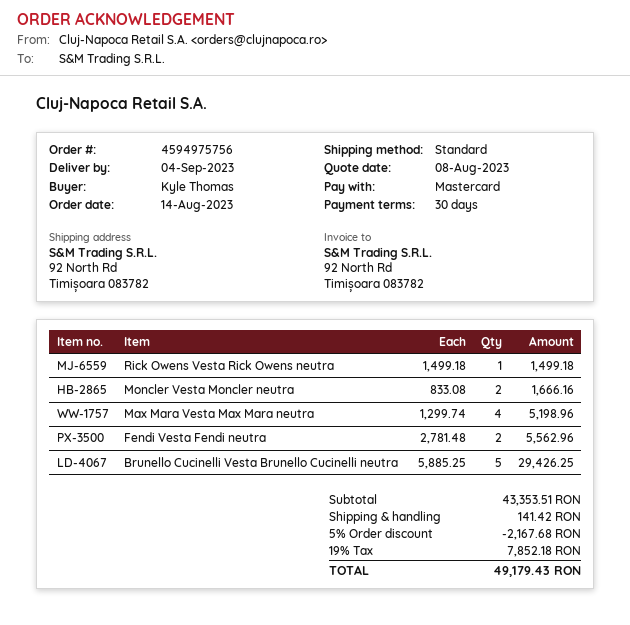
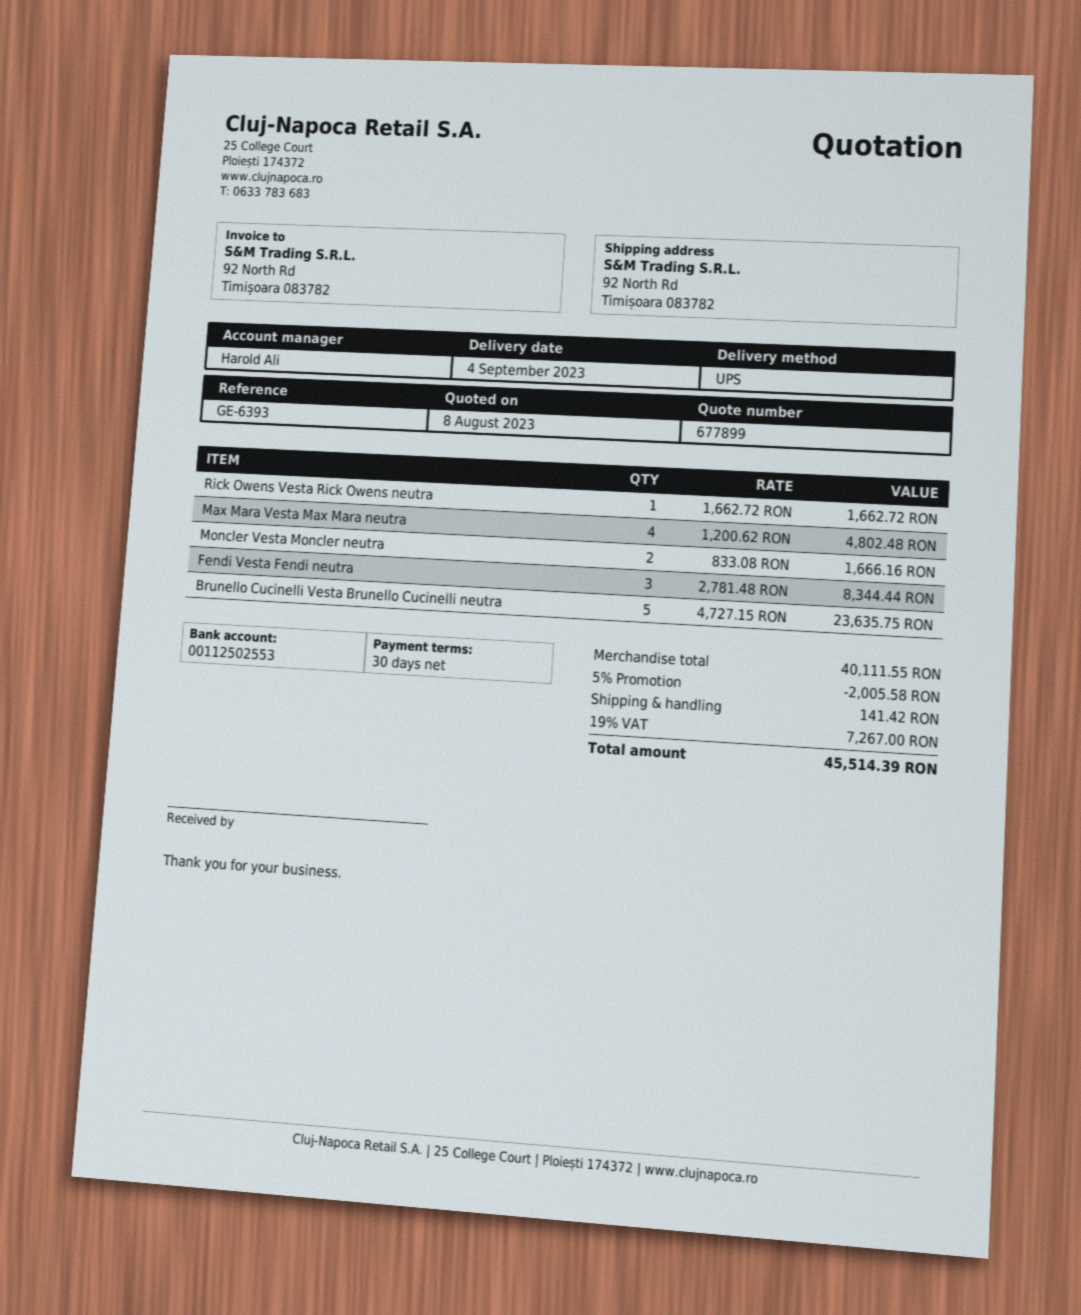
shipping method: standard -> UPS
Rick Owens Vesta Rick Owens neutra: 1 x 1499.18 = 1499.18 -> 1 x 1662.72 = 1662.72
Max Mara Vesta Max Mara neutra: 4 x 1299.74 = 5198.96 -> 4 x 1200.62 = 4802.48
Fendi Vesta Fendi neutra: 2 x 2781.48 = 5562.96 -> 3 x 2781.48 = 8344.44
Brunello Cucinelli Vesta Brunello Cucinelli neutra: 5 x 5885.25 = 29426.25 -> 5 x 4727.15 = 23635.75
subtotal: 43353.51 -> 40111.55
discount: 5% = 2167.68 -> 5% = 2005.58
tax: 19% = 7852.18 -> 19% = 7267.00
total: 49179.43 -> 45514.39

